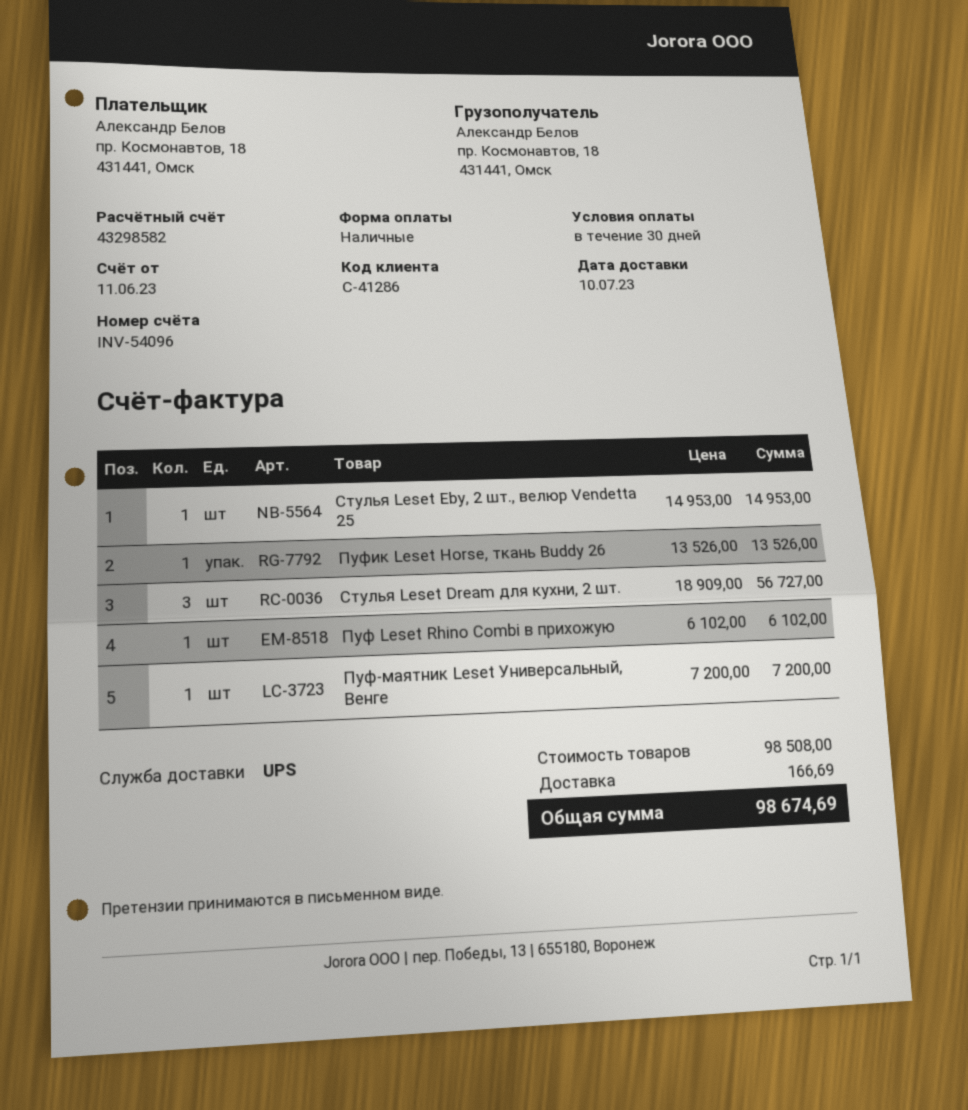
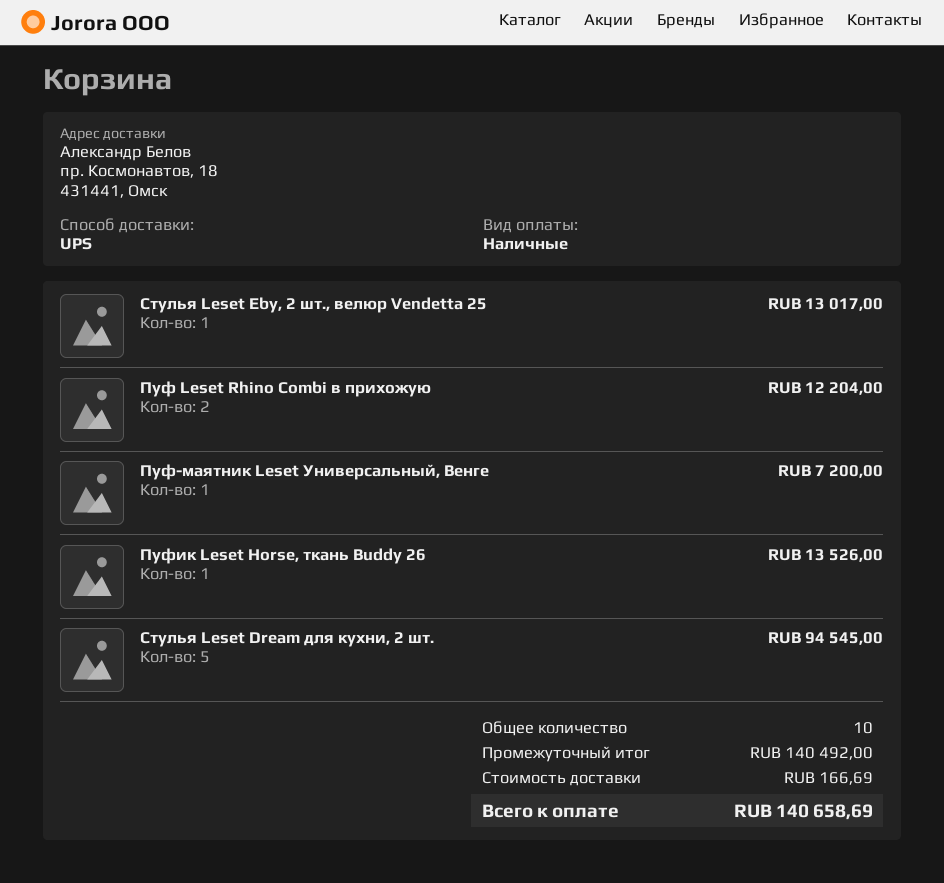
Стулья Leset Eby, 2 шт., велюр Vendetta 25: 1 for 14953.00 -> 1 for 13017.00
Стулья Leset Dream для кухни, 2 шт.: 3 for 56727.00 -> 5 for 94545.00
Пуф Leset Rhino Combi в прихожую: 1 for 6102.00 -> 2 for 12204.00
subtotal: 98508.00 -> 140492.00
total: 98674.69 -> 140658.69

